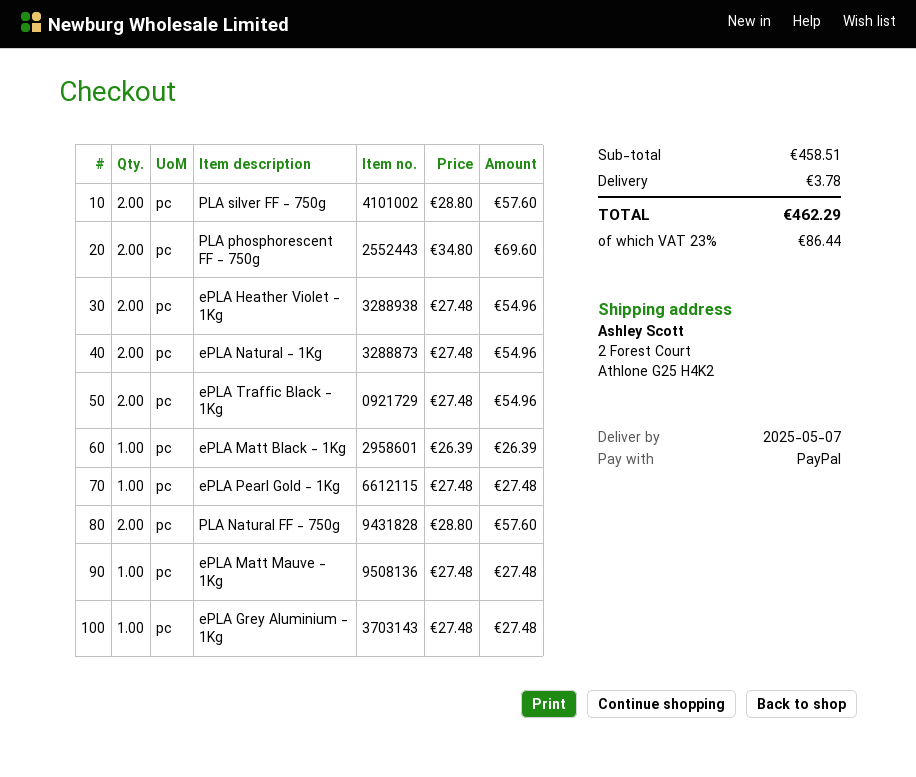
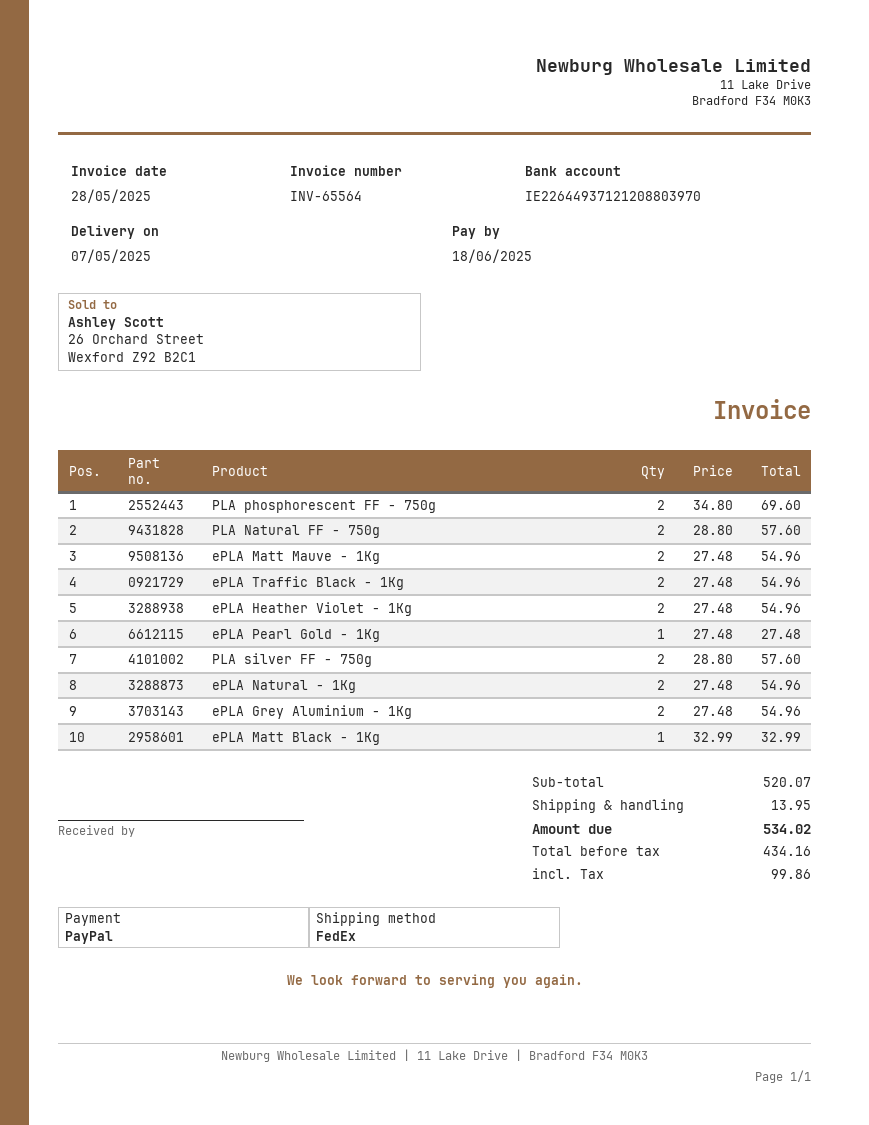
ePLA Matt Black - 1Kg: 1 x 26.39 = 26.39 -> 1 x 32.99 = 32.99
ePLA Matt Mauve - 1Kg: 1 x 27.48 = 27.48 -> 2 x 27.48 = 54.96
ePLA Grey Aluminium - 1Kg: 1 x 27.48 = 27.48 -> 2 x 27.48 = 54.96
subtotal: 458.51 -> 520.07
shipping: 3.78 -> 13.95
tax: 86.44 -> 99.86
total: 462.29 -> 534.02

